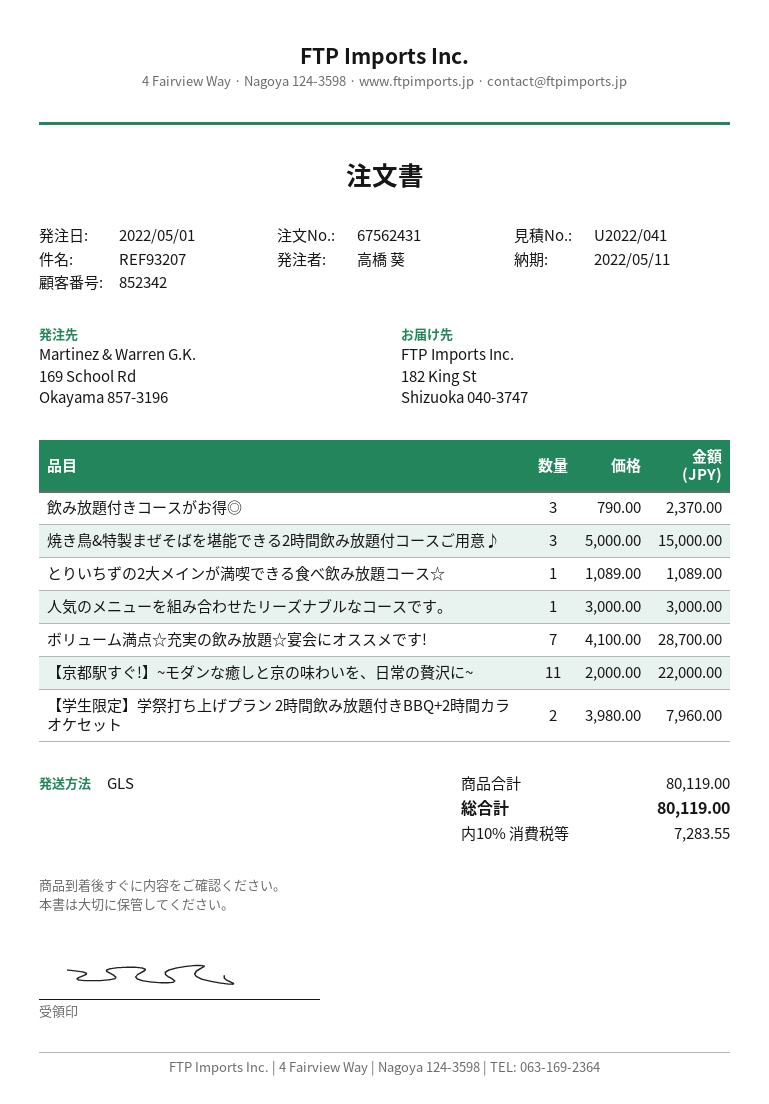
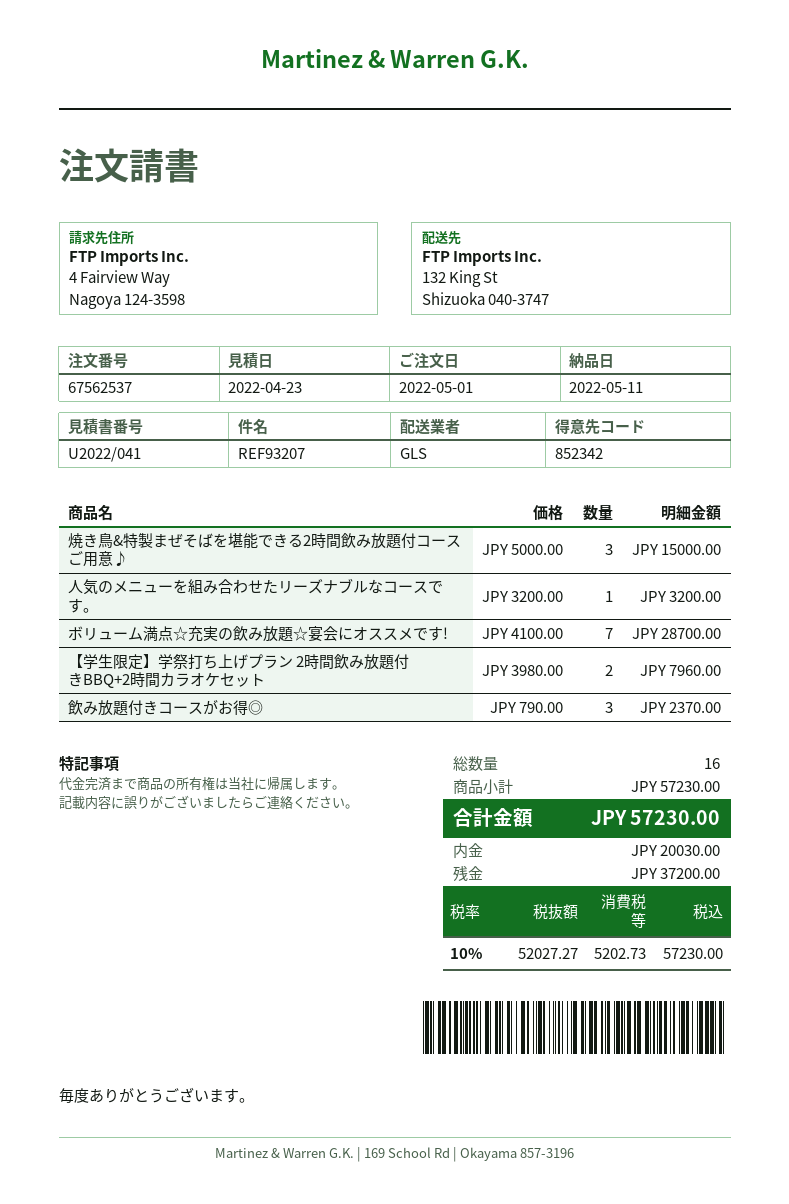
order number: 67562431 -> 67562537
ship to: 182 King St, Shizuoka 040-3747 -> 132 King St, Shizuoka 040-3747
とりいちずの2大メインが満喫できる食べ飲み放題コース☆: 1 x 1089.00 = 1089.00 -> none
人気のメニューを組み合わせたリーズナブルなコースです。: 1 x 3000.00 = 3000.00 -> 1 x 3200.00 = 3200.00
【京都駅すぐ!】~モダンな癒しと京の味わいを、日常の贅沢に~: 11 x 2000.00 = 22000.00 -> none
subtotal: 80119.00 -> 57230.00
tax: 10% = 7283.55 -> 10% = 5202.73
total: 80119.00 -> 57230.00

